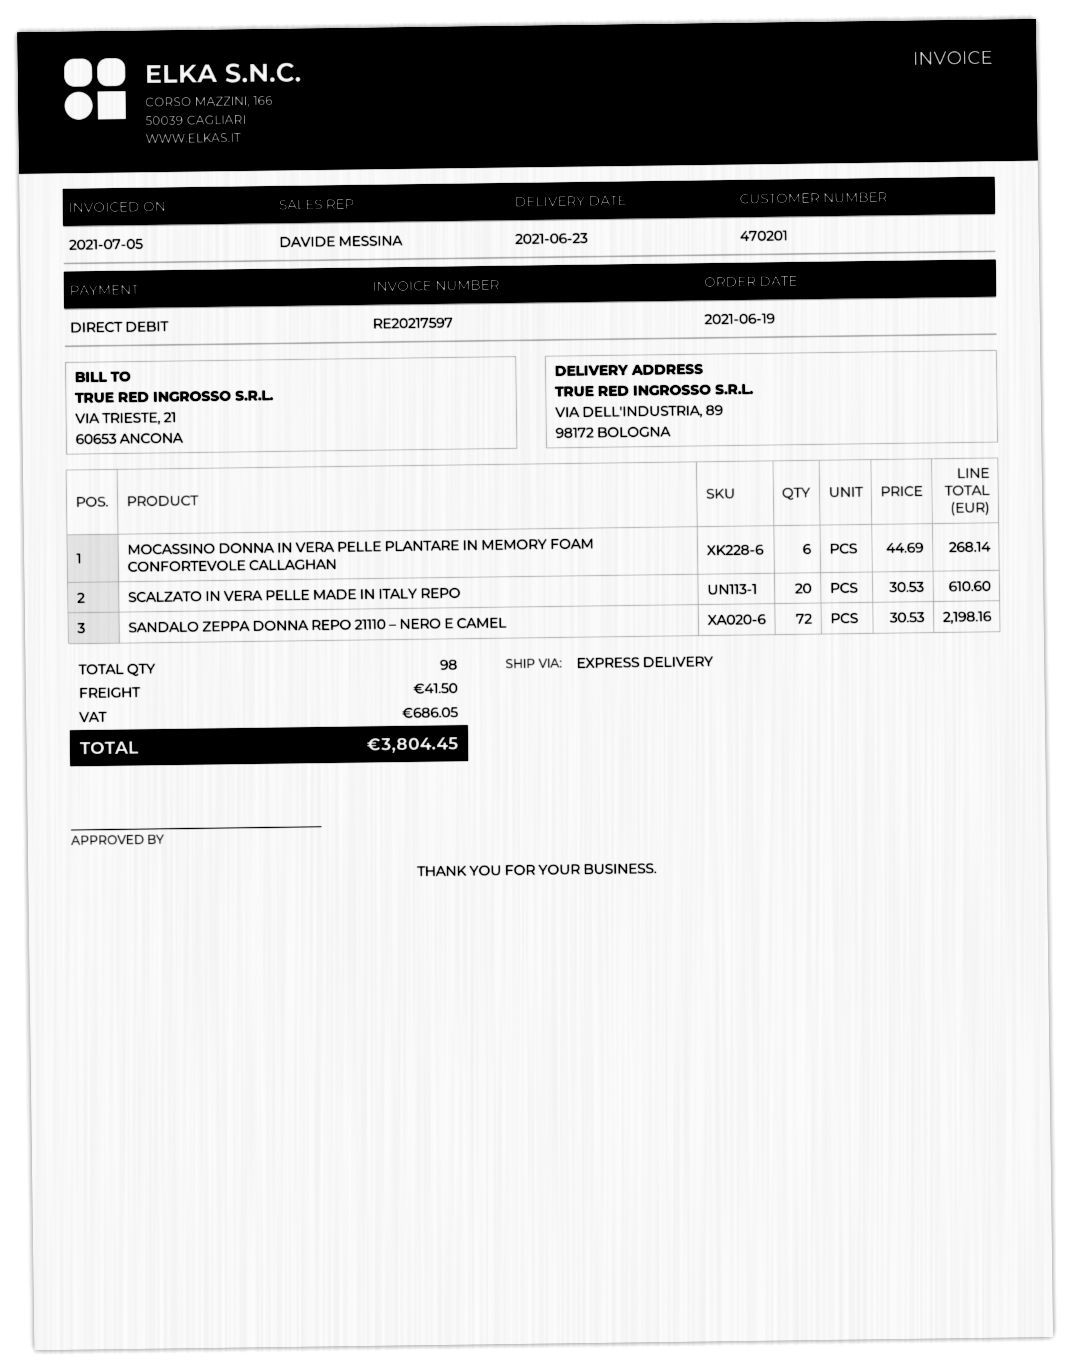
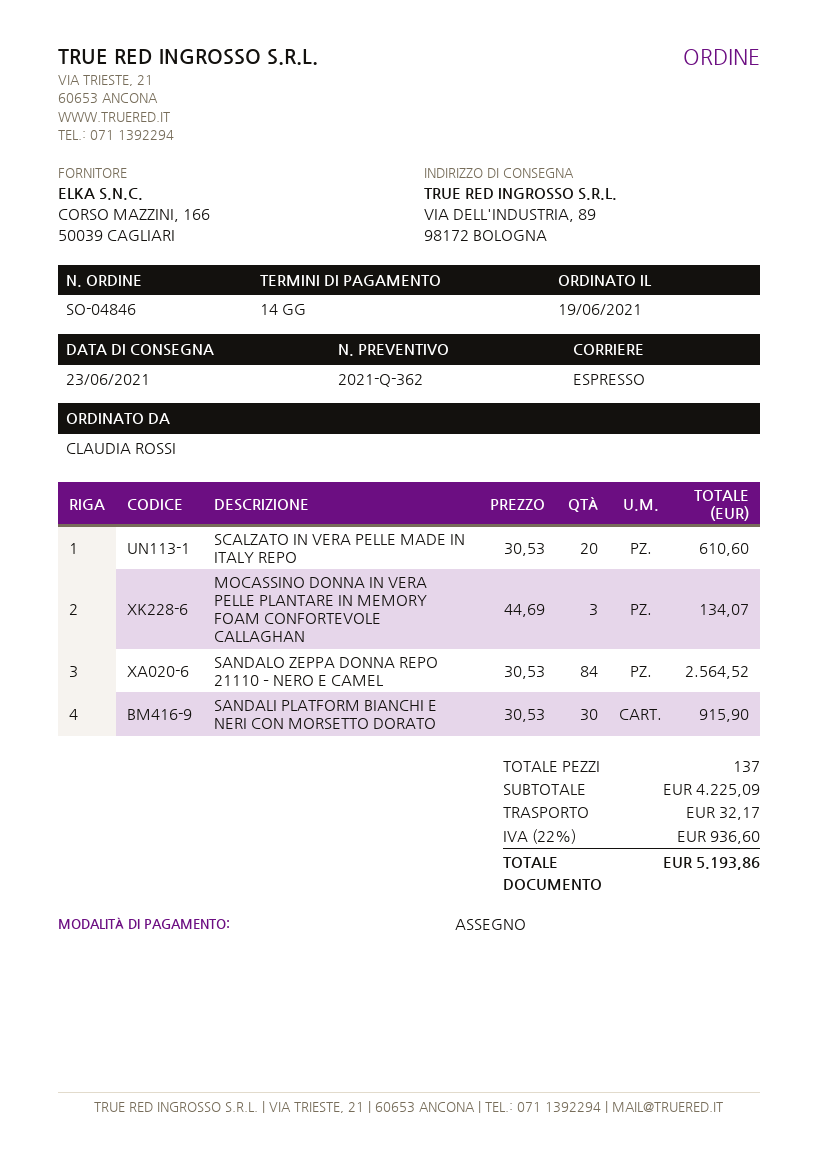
payment method: direct debit -> cheque
MOCASSINO DONNA IN VERA PELLE PLANTARE IN MEMORY FOAM CONFORTEVOLE CALLAGHAN: 6 x 44.69 = 268.14 -> 3 x 44.69 = 134.07
SANDALO ZEPPA DONNA REPO 21110 – NERO E CAMEL: 72 x 30.53 = 2198.16 -> 84 x 30.53 = 2564.52
SANDALI PLATFORM BIANCHI E NERI CON MORSETTO DORATO: none -> 30 x 30.53 = 915.90
total quantity: 98 -> 137
shipping: 41.50 -> 32.17
tax: 686.05 -> 936.60
total: 3804.45 -> 5193.86

